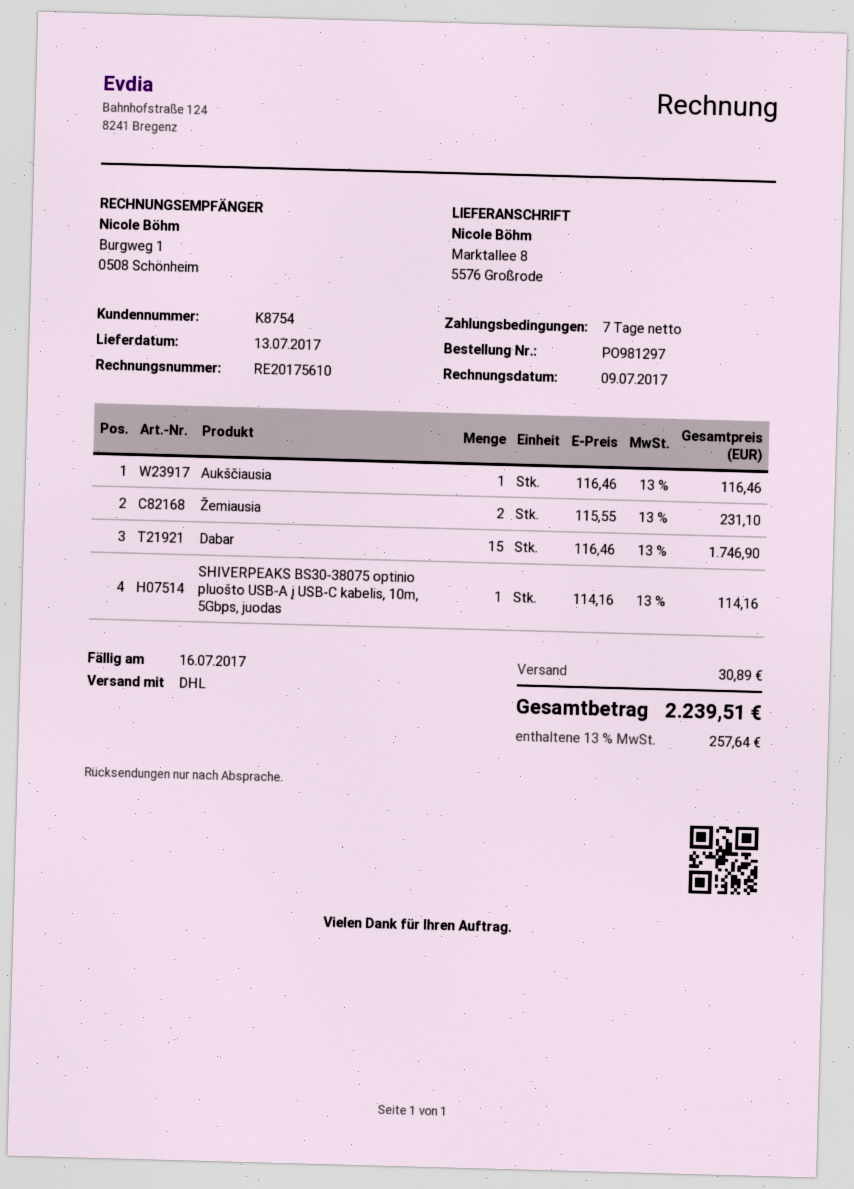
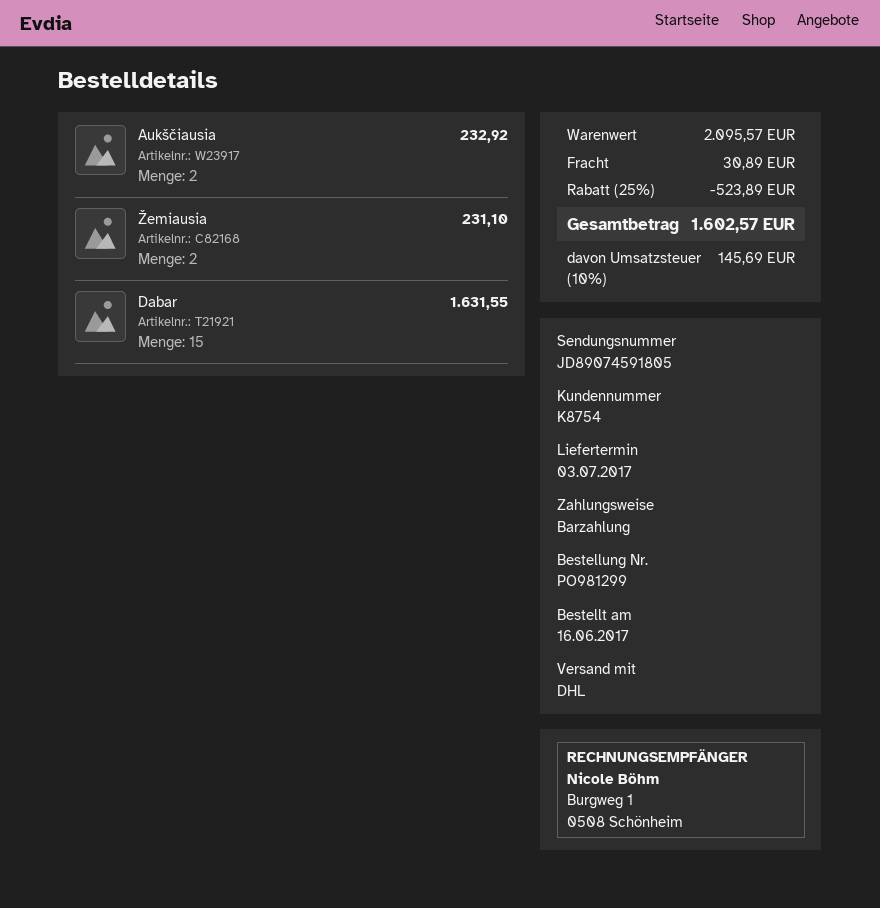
order number: PO981297 -> PO981299
delivery date: 2017-07-13 -> 2017-07-03
Aukščiausia: 1 for 116.46 -> 2 for 232.92
Dabar: 15 for 1746.90 -> 15 for 1631.55
SHIVERPEAKS BS30-38075 optinio pluošto USB-A į USB-C kabelis, 10m, 5Gbps, juodas: 1 for 114.16 -> none
discount: none -> 25% = 523.89
tax: 13% = 257.64 -> 10% = 145.69
total: 2239.51 -> 1602.57

